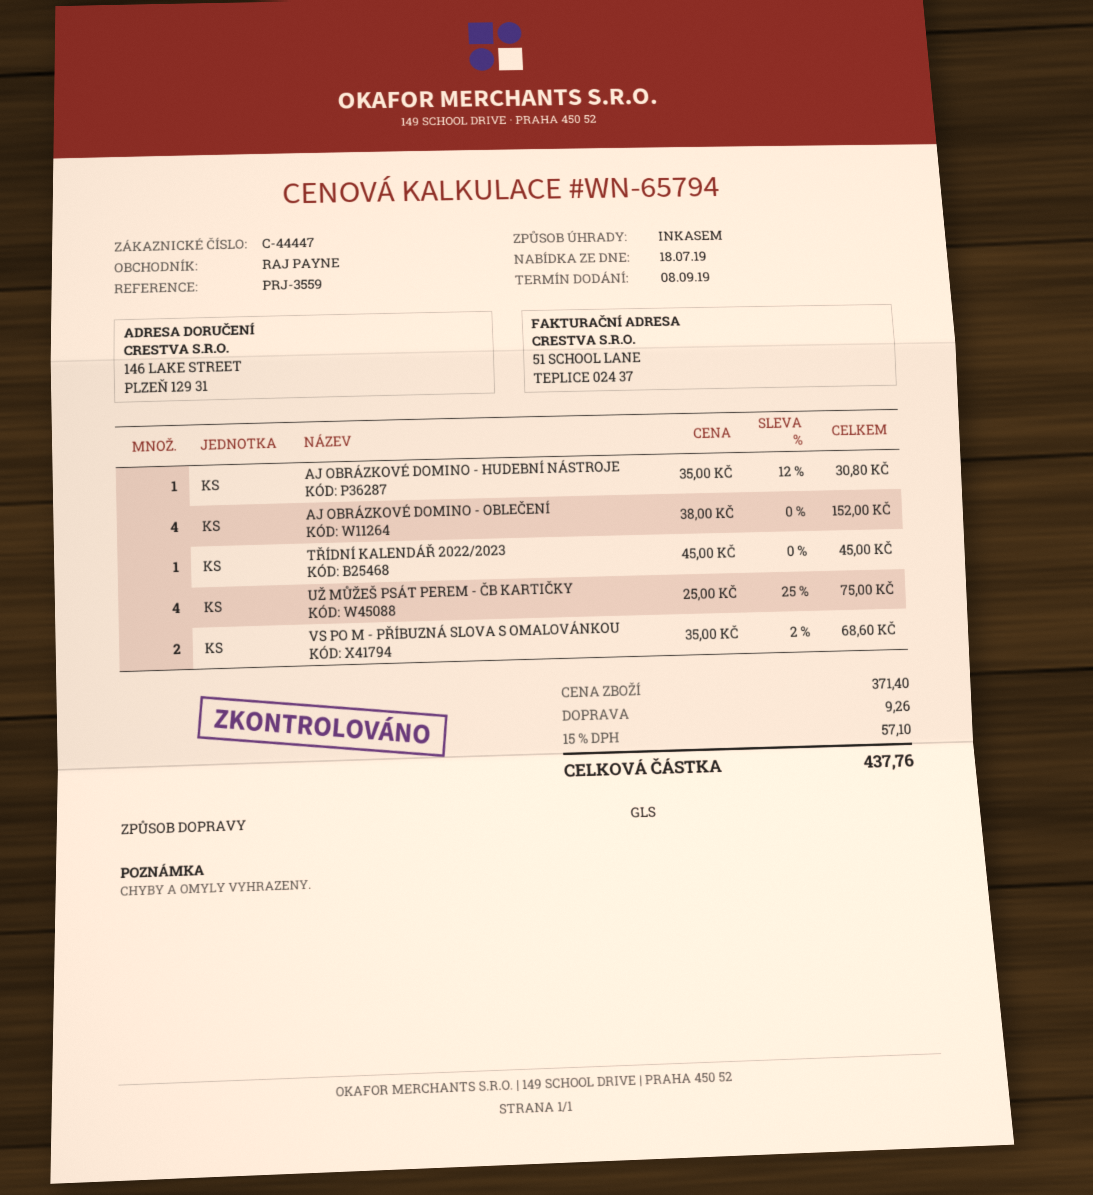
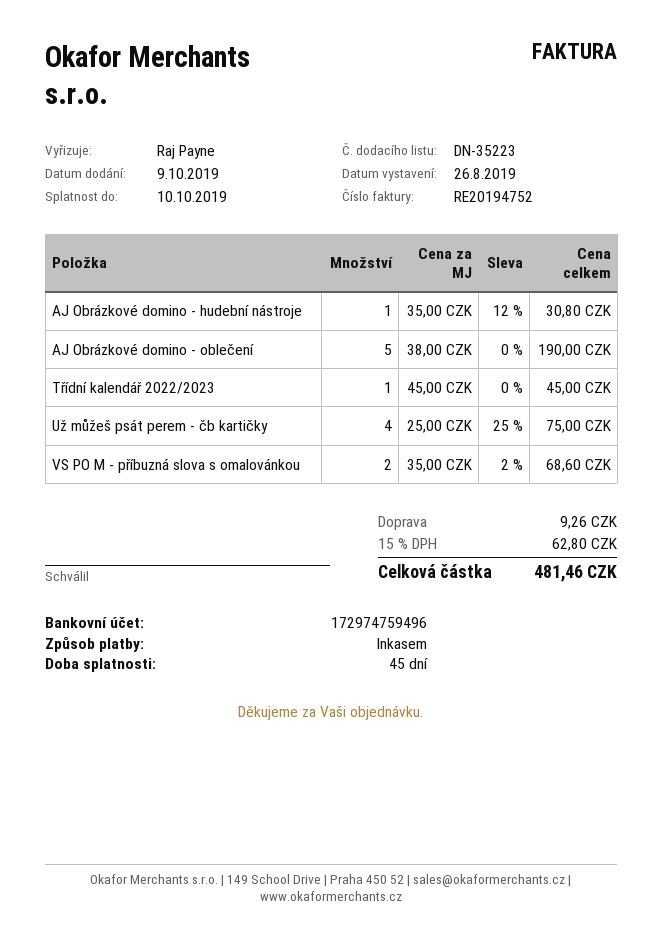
delivery date: 2019-09-08 -> 2019-10-09
AJ OBRÁZKOVÉ DOMINO - OBLEČENÍ: 4 x 38.00 = 152.00 -> 5 x 38.00 = 190.00
tax: 15% = 57.10 -> 15% = 62.80
total: 437.76 -> 481.46

